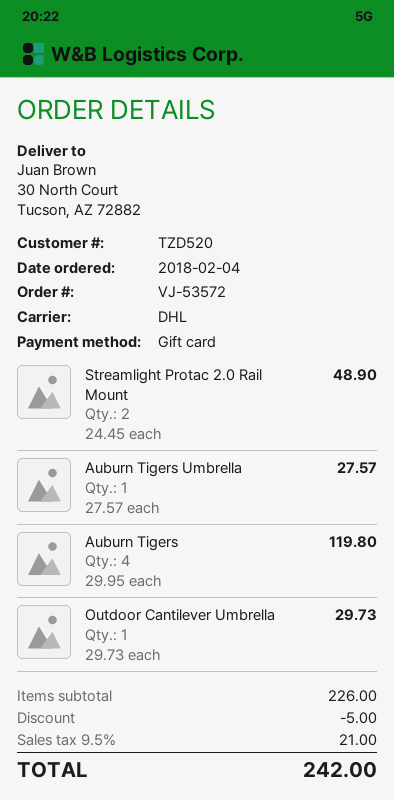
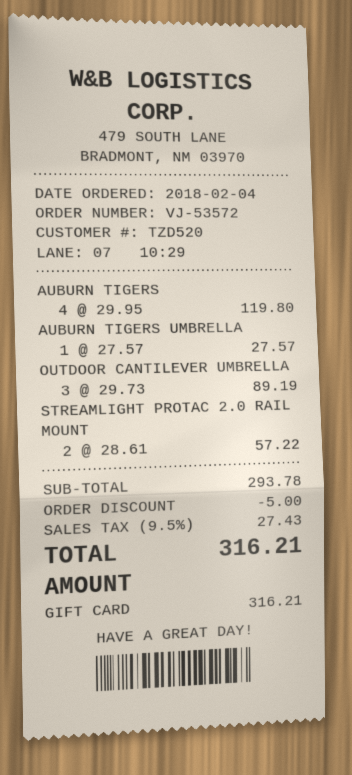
Streamlight Protac 2.0 Rail Mount: 2 x 24.45 = 48.90 -> 2 x 28.61 = 57.22
Outdoor Cantilever Umbrella: 1 x 29.73 = 29.73 -> 3 x 29.73 = 89.19
subtotal: 226.00 -> 293.78
tax: 9.5% = 21.00 -> 9.5% = 27.43
total: 242.00 -> 316.21

